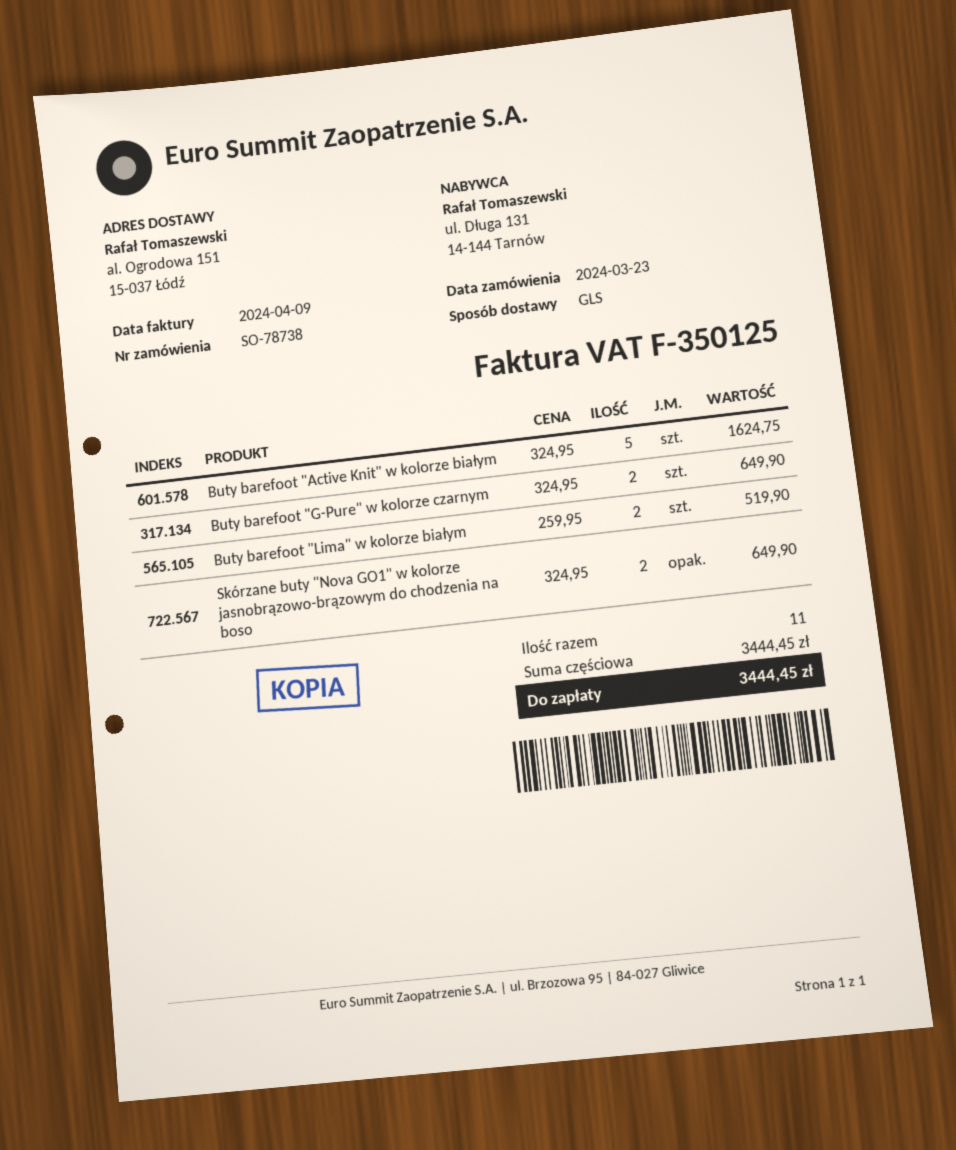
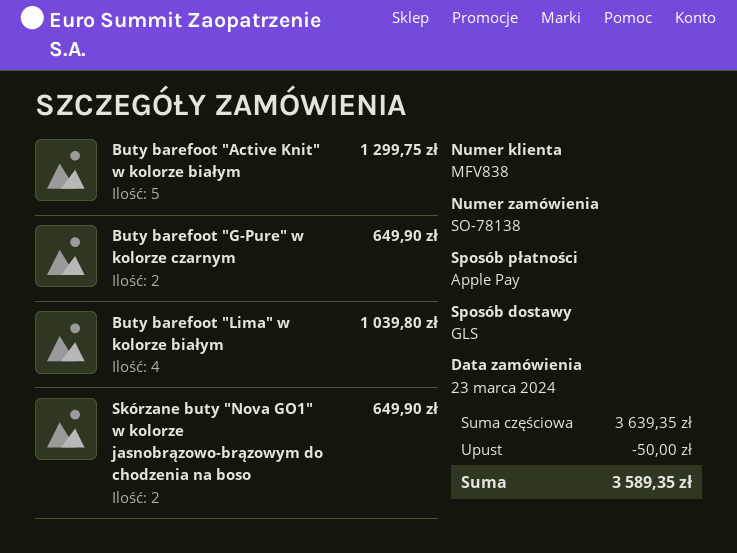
order number: SO-78738 -> SO-78138
Buty barefoot "Active Knit" w kolorze białym: 5 for 1624.75 -> 5 for 1299.75
Buty barefoot "Lima" w kolorze białym: 2 for 519.90 -> 4 for 1039.80
subtotal: 3444.45 -> 3639.35
discount: none -> 50.00
total: 3444.45 -> 3589.35

